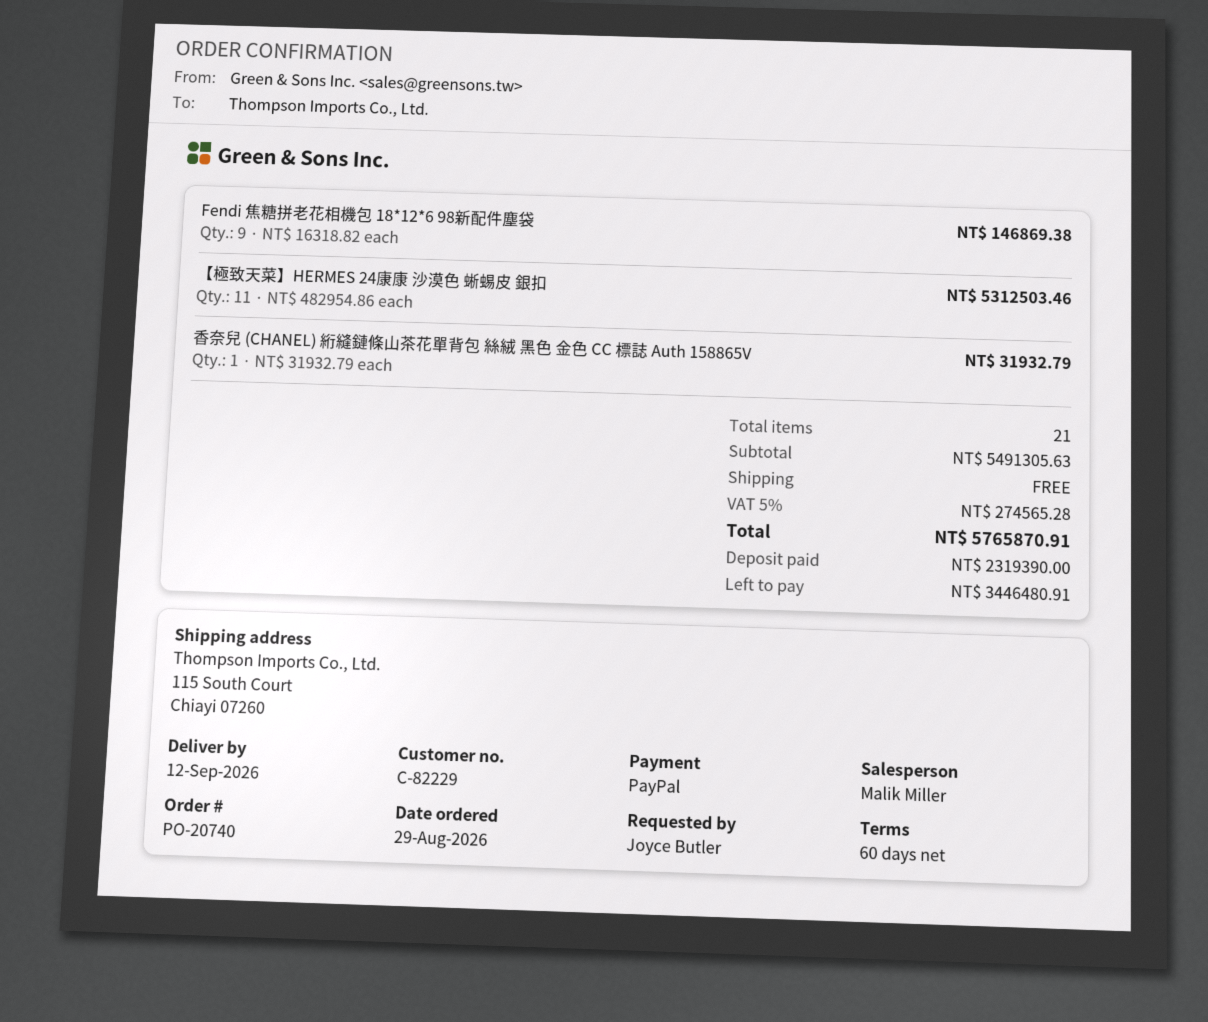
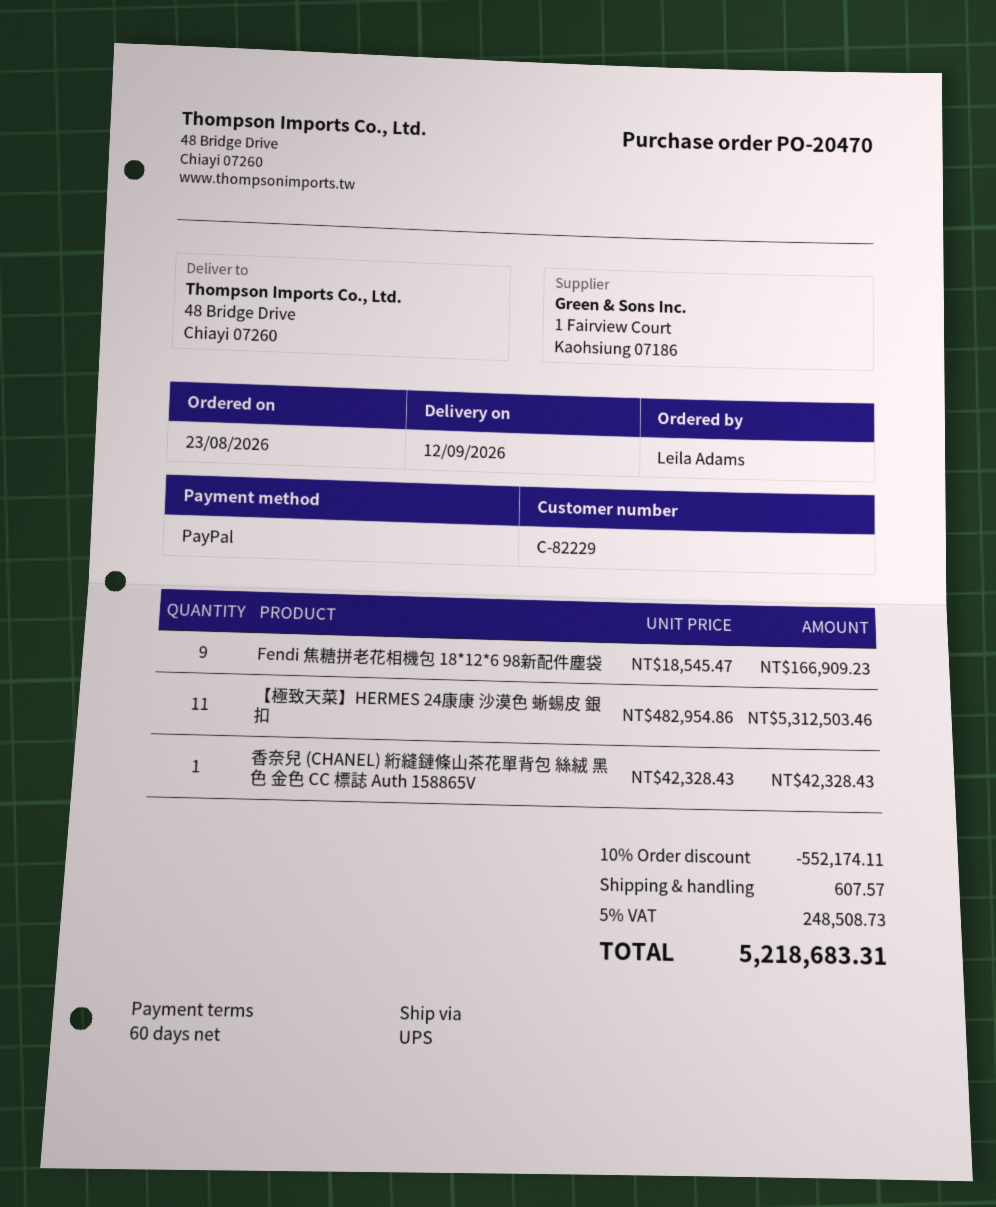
order number: PO-20740 -> PO-20470
order date: 2026-08-29 -> 2026-08-23
ordered by: Joyce Butler -> Leila Adams
ship to: 115 South Court, Chiayi 07260 -> 48 Bridge Drive, Chiayi 07260
Fendi 焦糖拼老花相機包 18*12*6 98新配件塵袋: 9 x 16318.82 = 146869.38 -> 9 x 18545.47 = 166909.23
香奈兒 (CHANEL) 絎縫鏈條山茶花單背包 絲絨 黑色 金色 CC 標誌 Auth 158865V: 1 x 31932.79 = 31932.79 -> 1 x 42328.43 = 42328.43
discount: none -> 10% = 552174.11
shipping: 0.00 -> 607.57
tax: 5% = 274565.28 -> 5% = 248508.73
total: 5765870.91 -> 5218683.31

